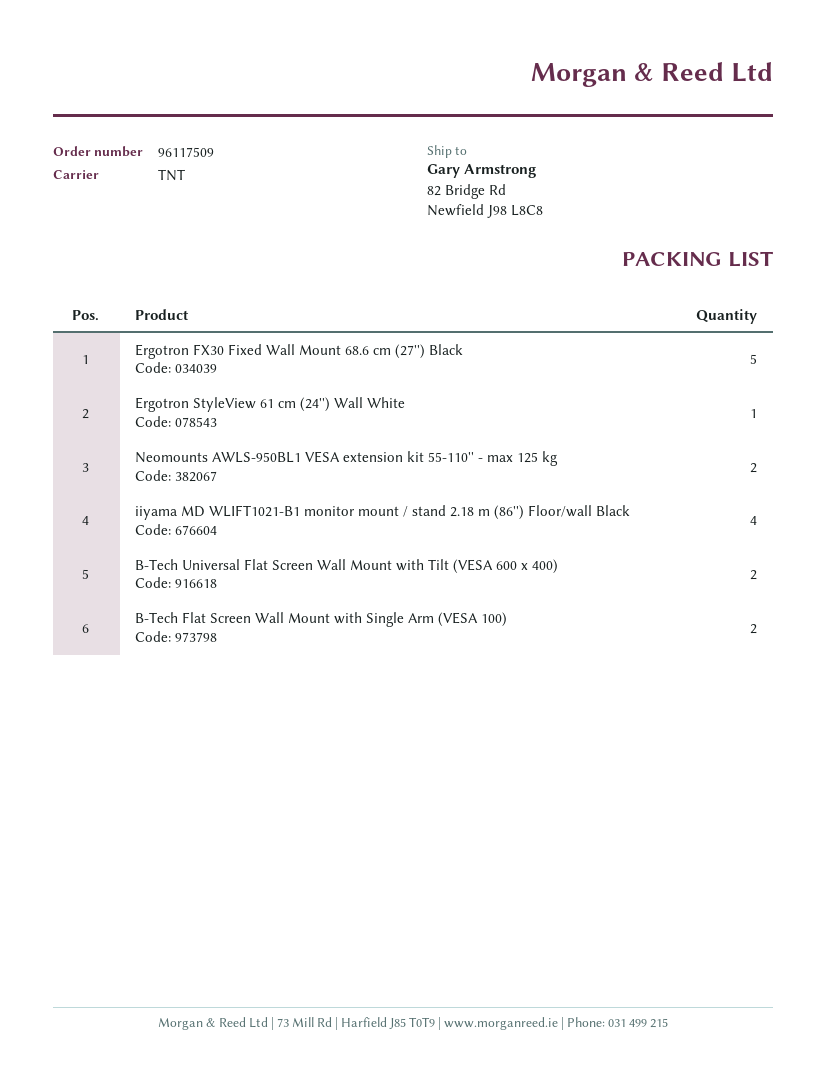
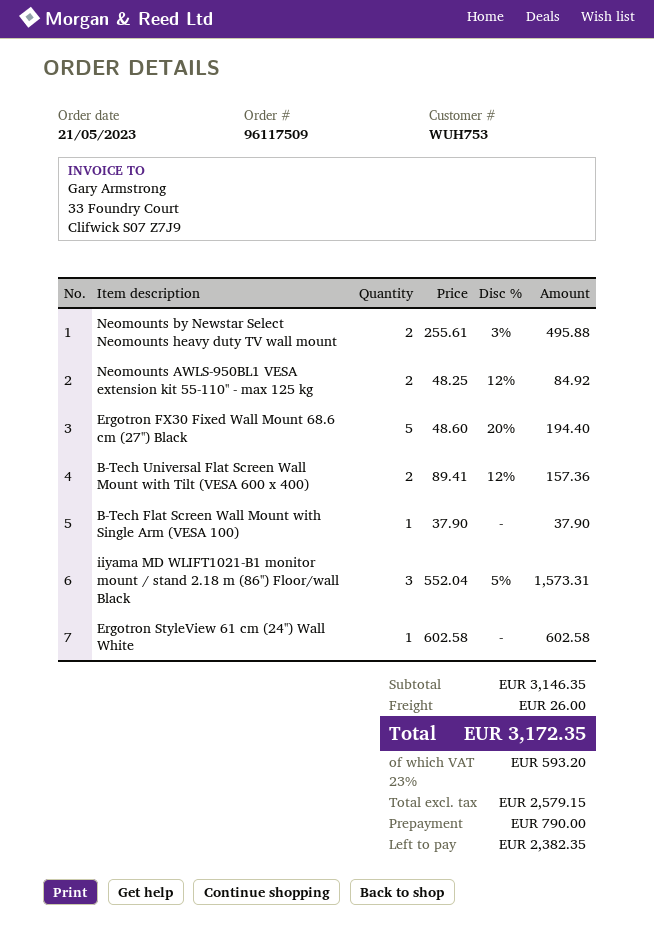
iiyama MD WLIFT1021-B1 monitor mount / stand 2.18 m (86'') Floor/wall Black: 4 -> 3
B-Tech Flat Screen Wall Mount with Single Arm (VESA 100): 2 -> 1
Neomounts by Newstar Select Neomounts heavy duty TV wall mount: none -> 2

